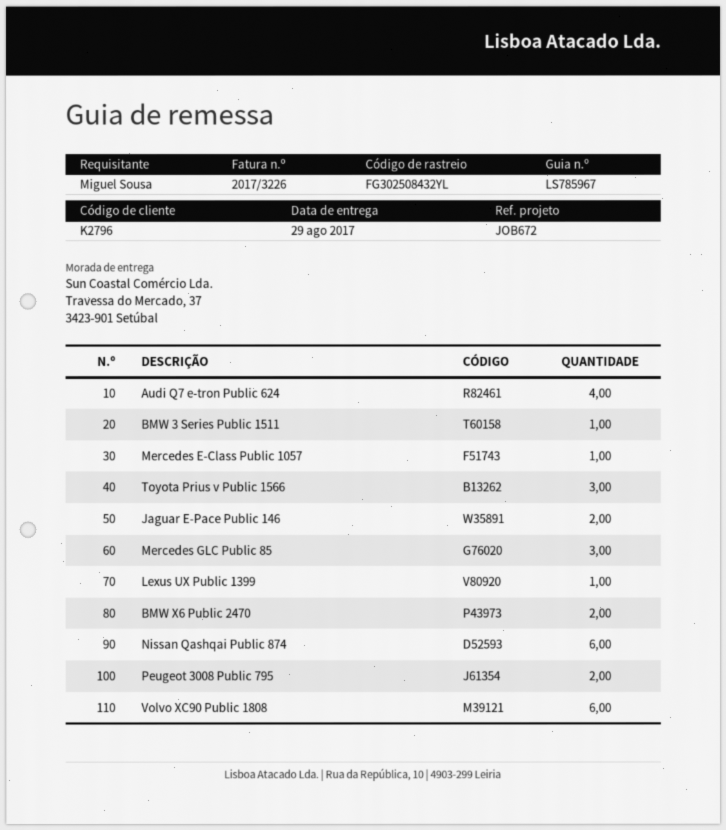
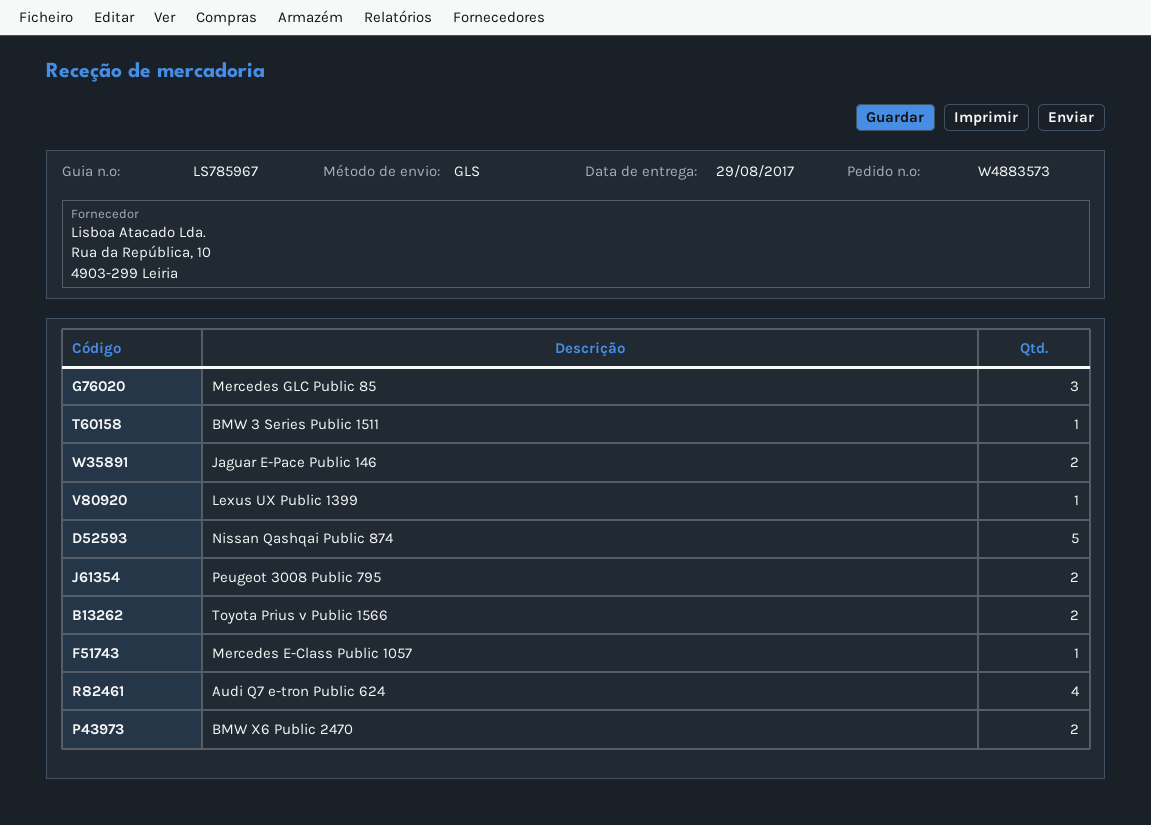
Toyota Prius v Public 1566: 3 -> 2
Nissan Qashqai Public 874: 6 -> 5
Volvo XC90 Public 1808: 6 -> none

